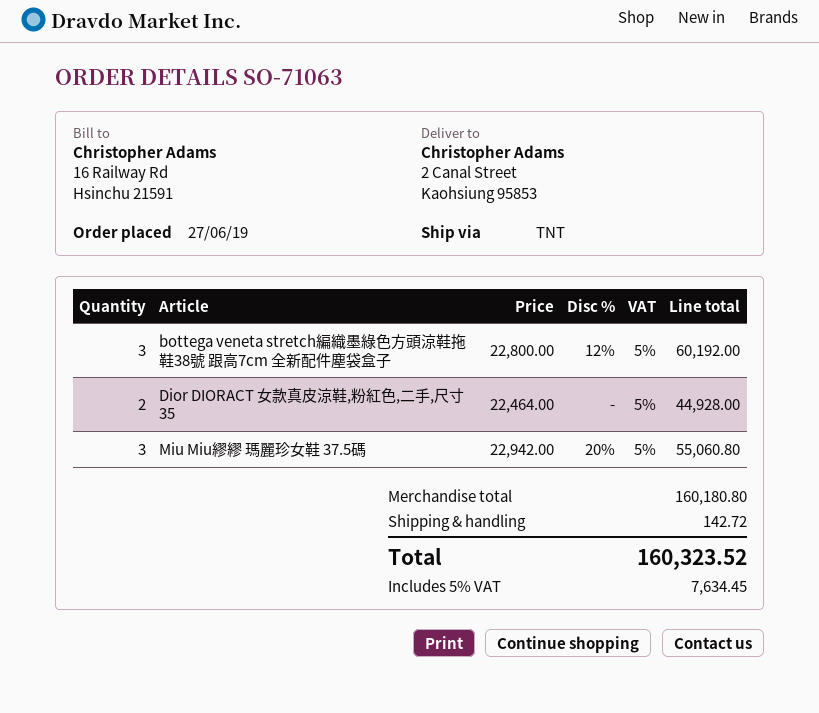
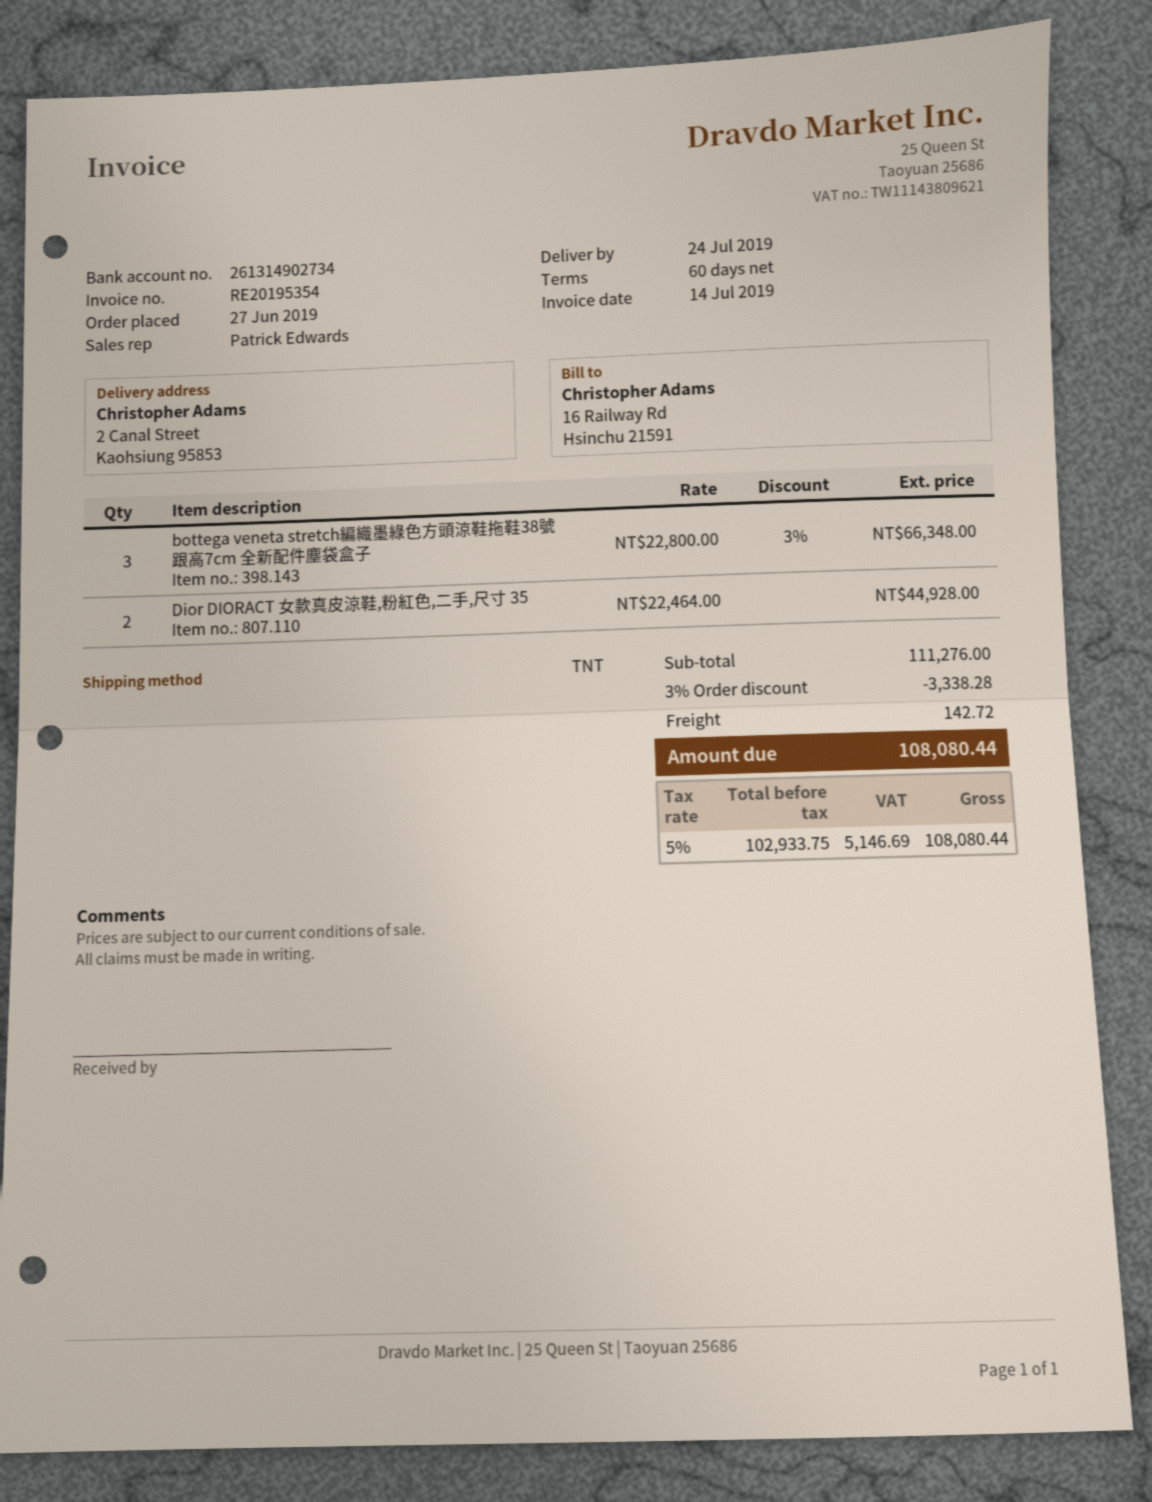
bottega veneta stretch編織墨綠色方頭涼鞋拖鞋38號 跟高7cm 全新配件塵袋盒子: 3 x 22800.00 - 12% = 60192.00 -> 3 x 22800.00 - 3% = 66348.00
Miu Miu繆繆 瑪麗珍女鞋 37.5碼: 3 x 22942.00 - 20% = 55060.80 -> none
subtotal: 160180.80 -> 111276.00
discount: none -> 3% = 3338.28
tax: 5% = 7634.45 -> 5% = 5146.69
total: 160323.52 -> 108080.44

